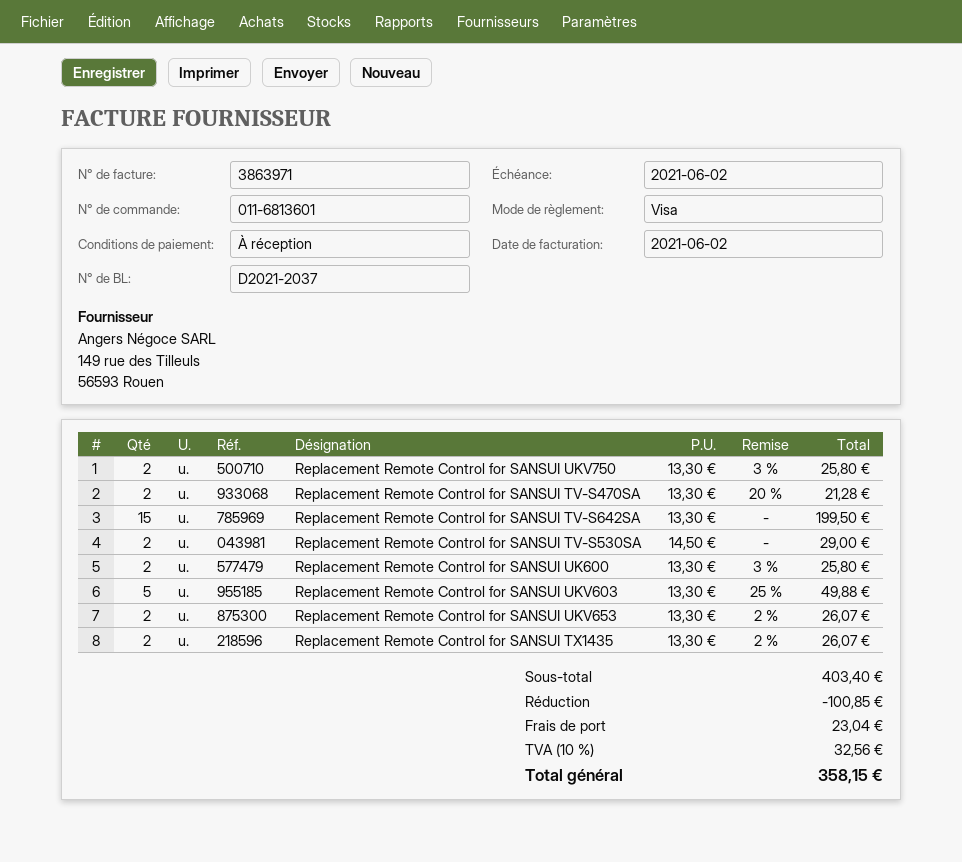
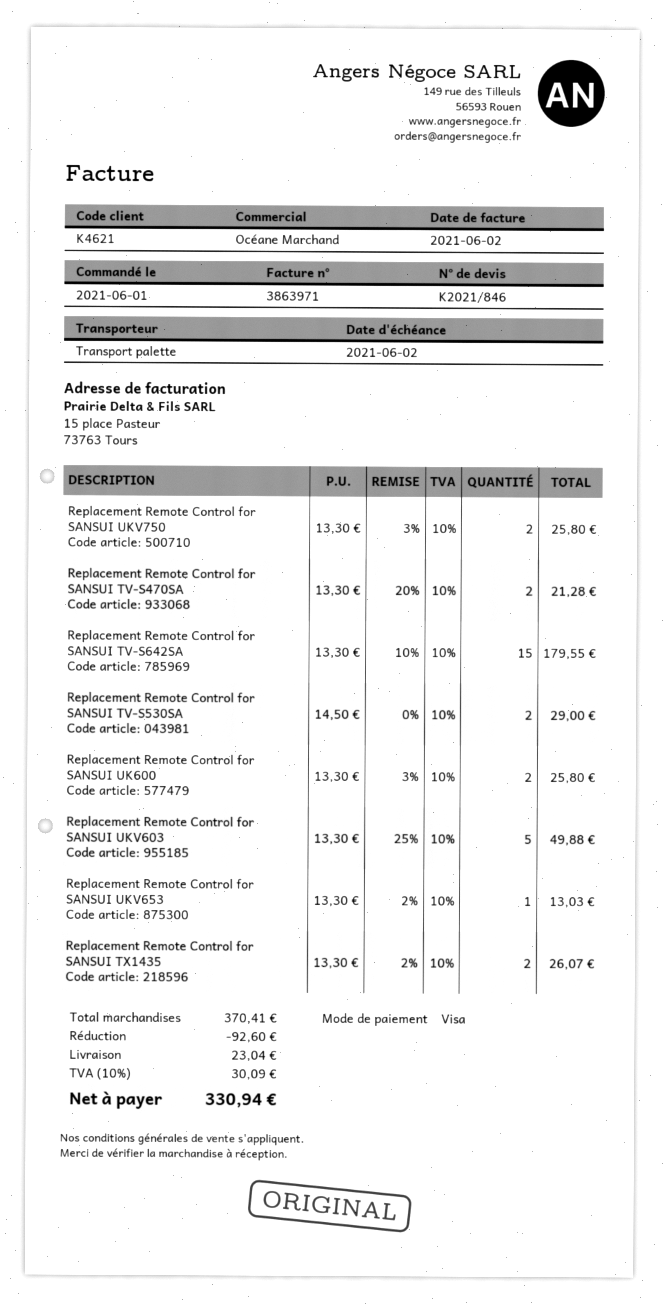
Replacement Remote Control for SANSUI TV-S642SA: 15 x 13.30 = 199.50 -> 15 x 13.30 - 10% = 179.55
Replacement Remote Control for SANSUI UKV653: 2 x 13.30 - 2% = 26.07 -> 1 x 13.30 - 2% = 13.03
subtotal: 403.40 -> 370.41
discount: 100.85 -> 92.60
tax: 10% = 32.56 -> 10% = 30.09
total: 358.15 -> 330.94

